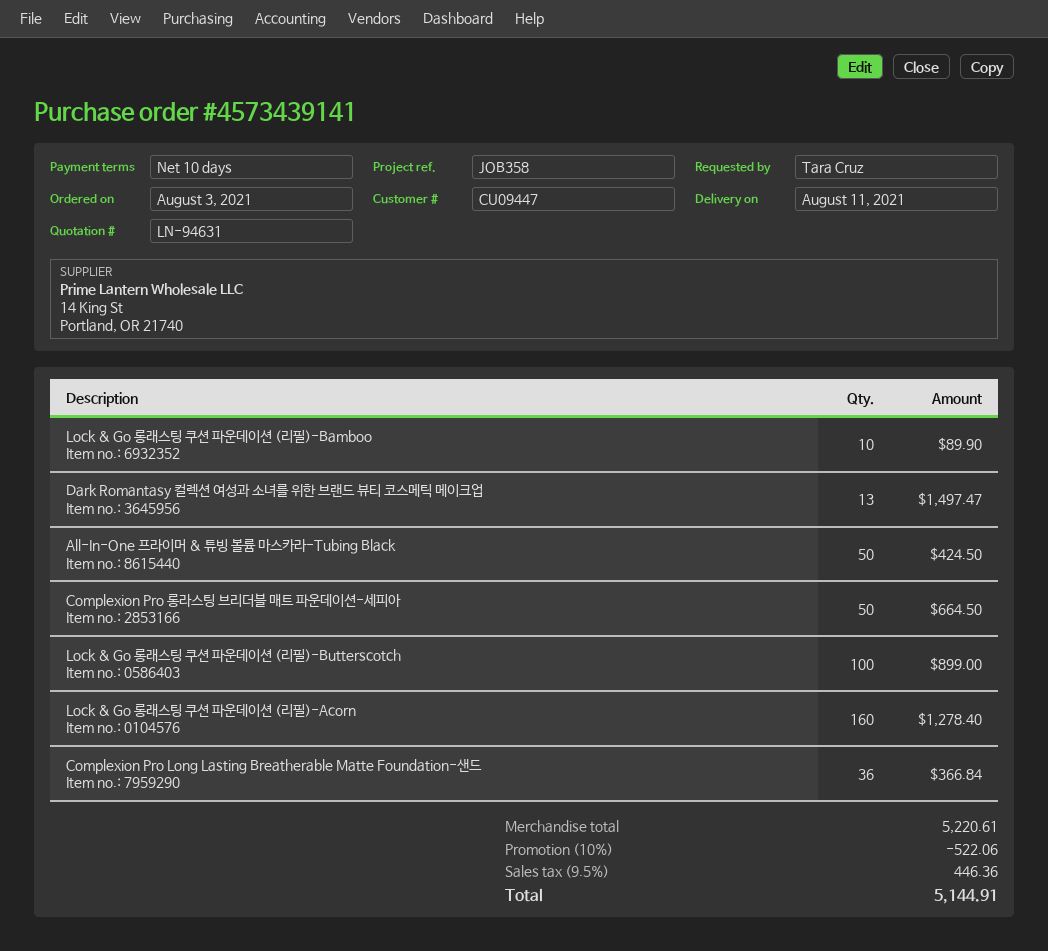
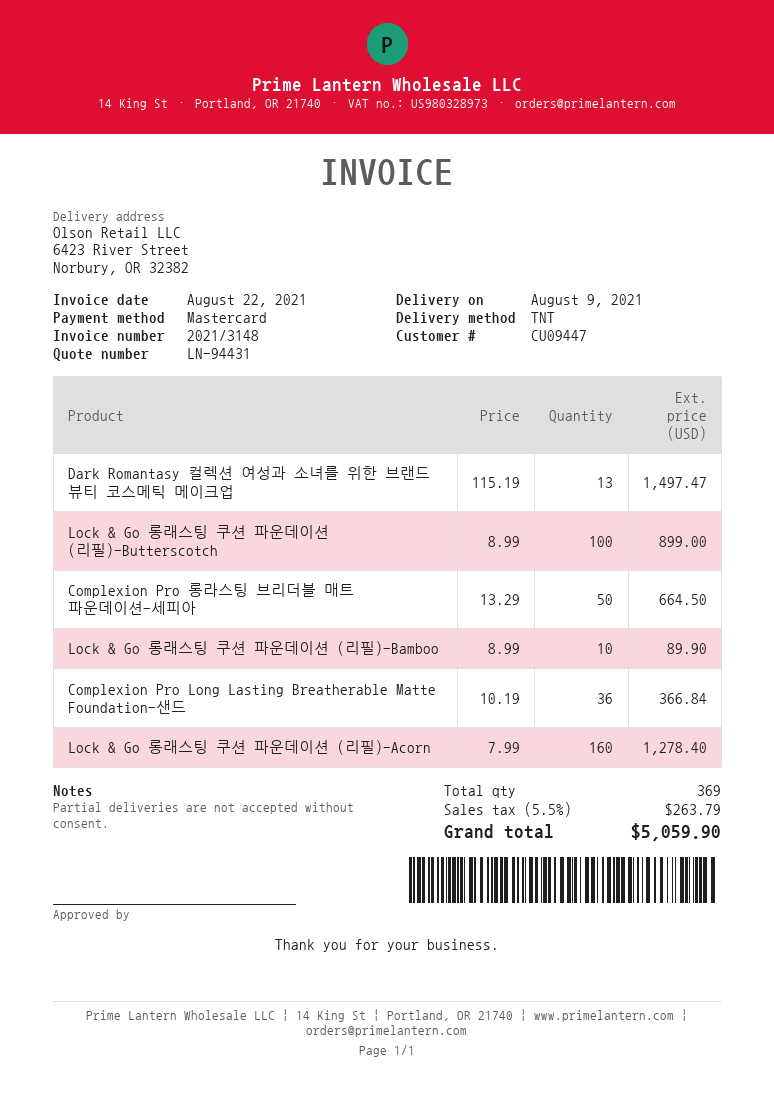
quote number: LN-94631 -> LN-94431
delivery date: 2021-08-11 -> 2021-08-09
All-In-One 프라이머 & 튜빙 볼륨 마스카라-Tubing Black: 50 for 424.50 -> none
discount: 10% = 522.06 -> none
tax: 9.5% = 446.36 -> 5.5% = 263.79
total: 5144.91 -> 5059.90

